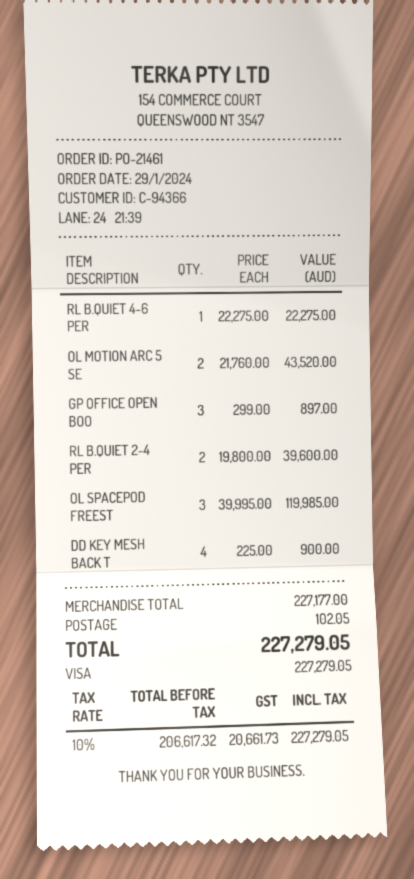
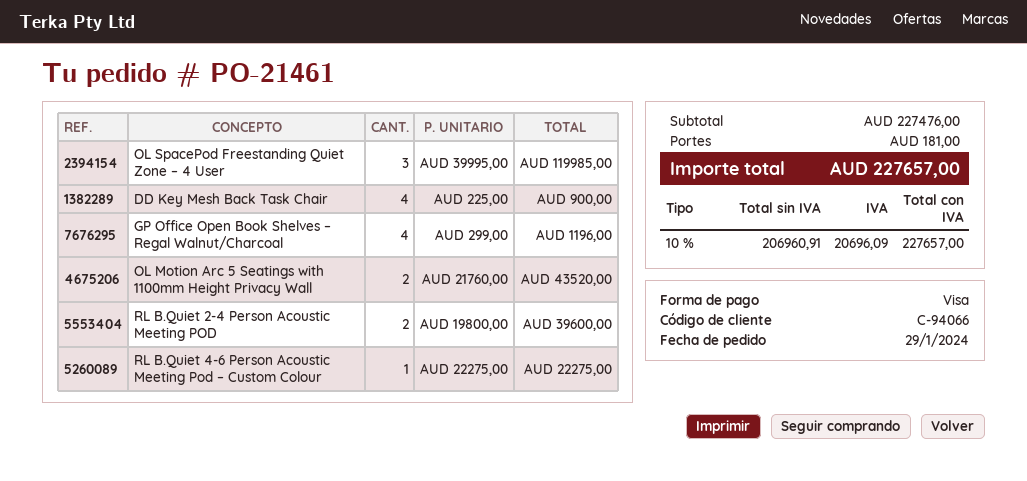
customer number: C-94366 -> C-94066
GP OFFICE OPEN BOO: 3 x 299.00 = 897.00 -> 4 x 299.00 = 1196.00
subtotal: 227177.00 -> 227476.00
shipping: 102.05 -> 181.00
net: 206617.32 -> 206960.91
tax: 10% = 20661.73 -> 10% = 20696.09
total: 227279.05 -> 227657.00

